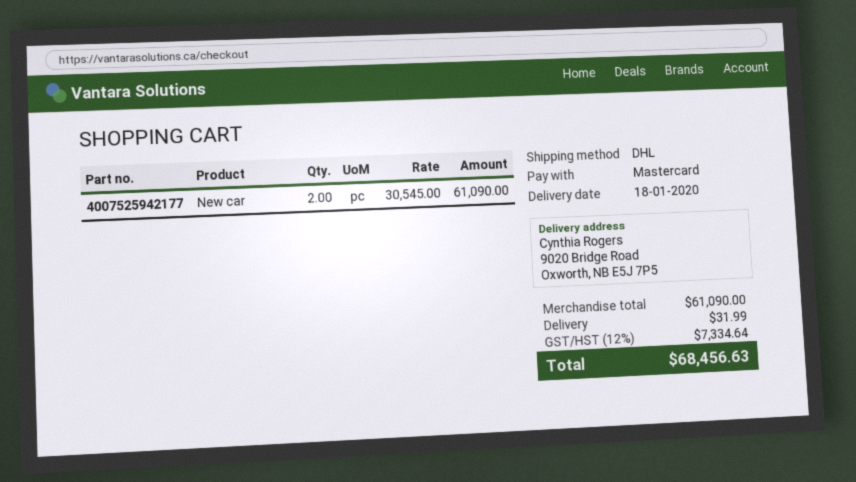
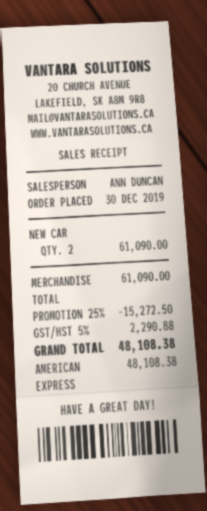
payment method: Mastercard -> American Express
discount: none -> 25% = 15272.50
shipping: 31.99 -> none
tax: 12% = 7334.64 -> 5% = 2290.88
total: 68456.63 -> 48108.38

